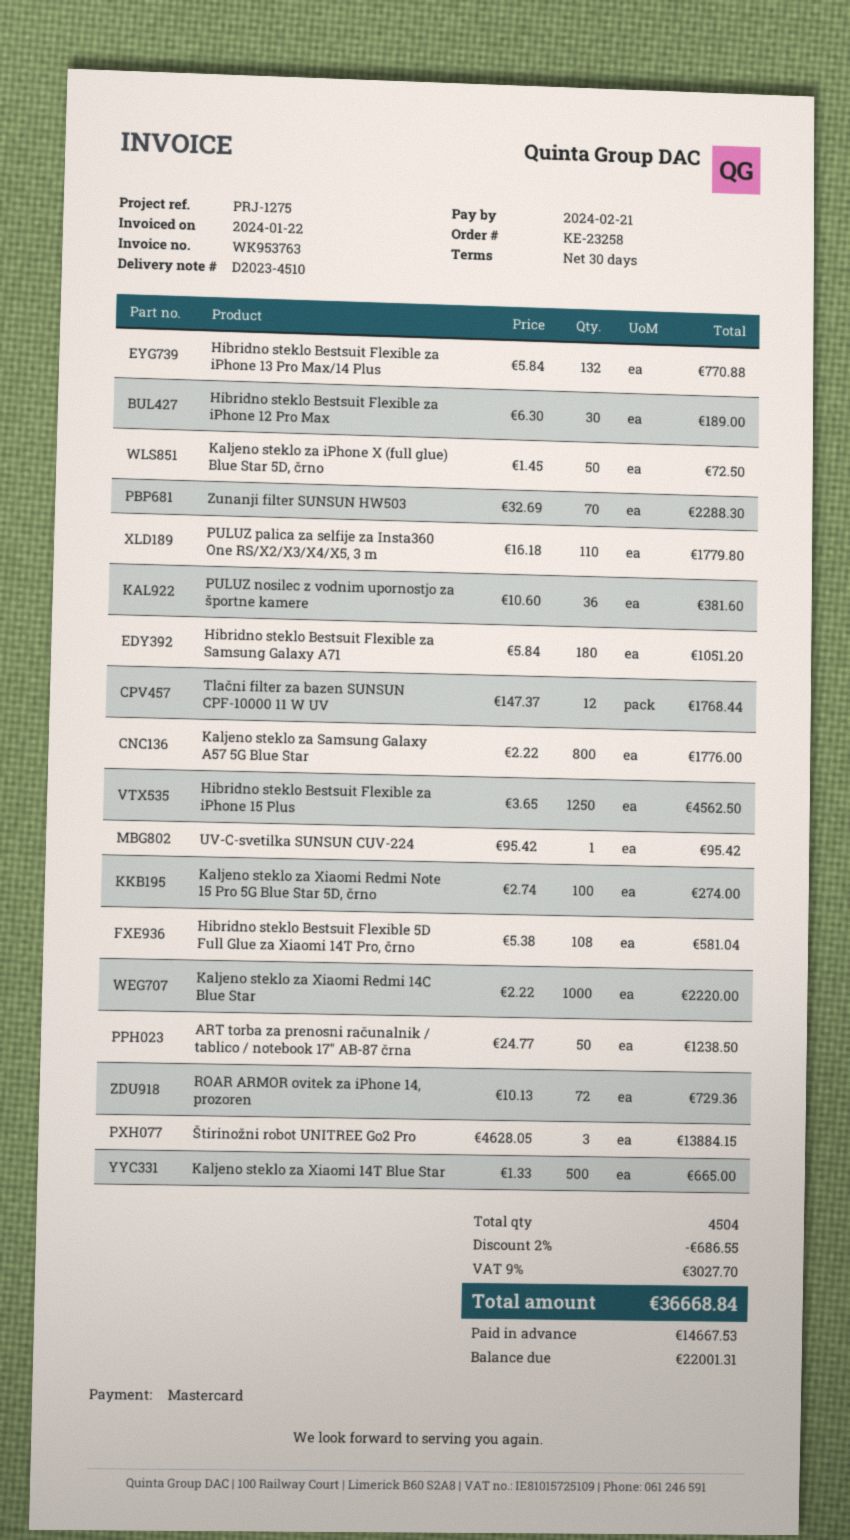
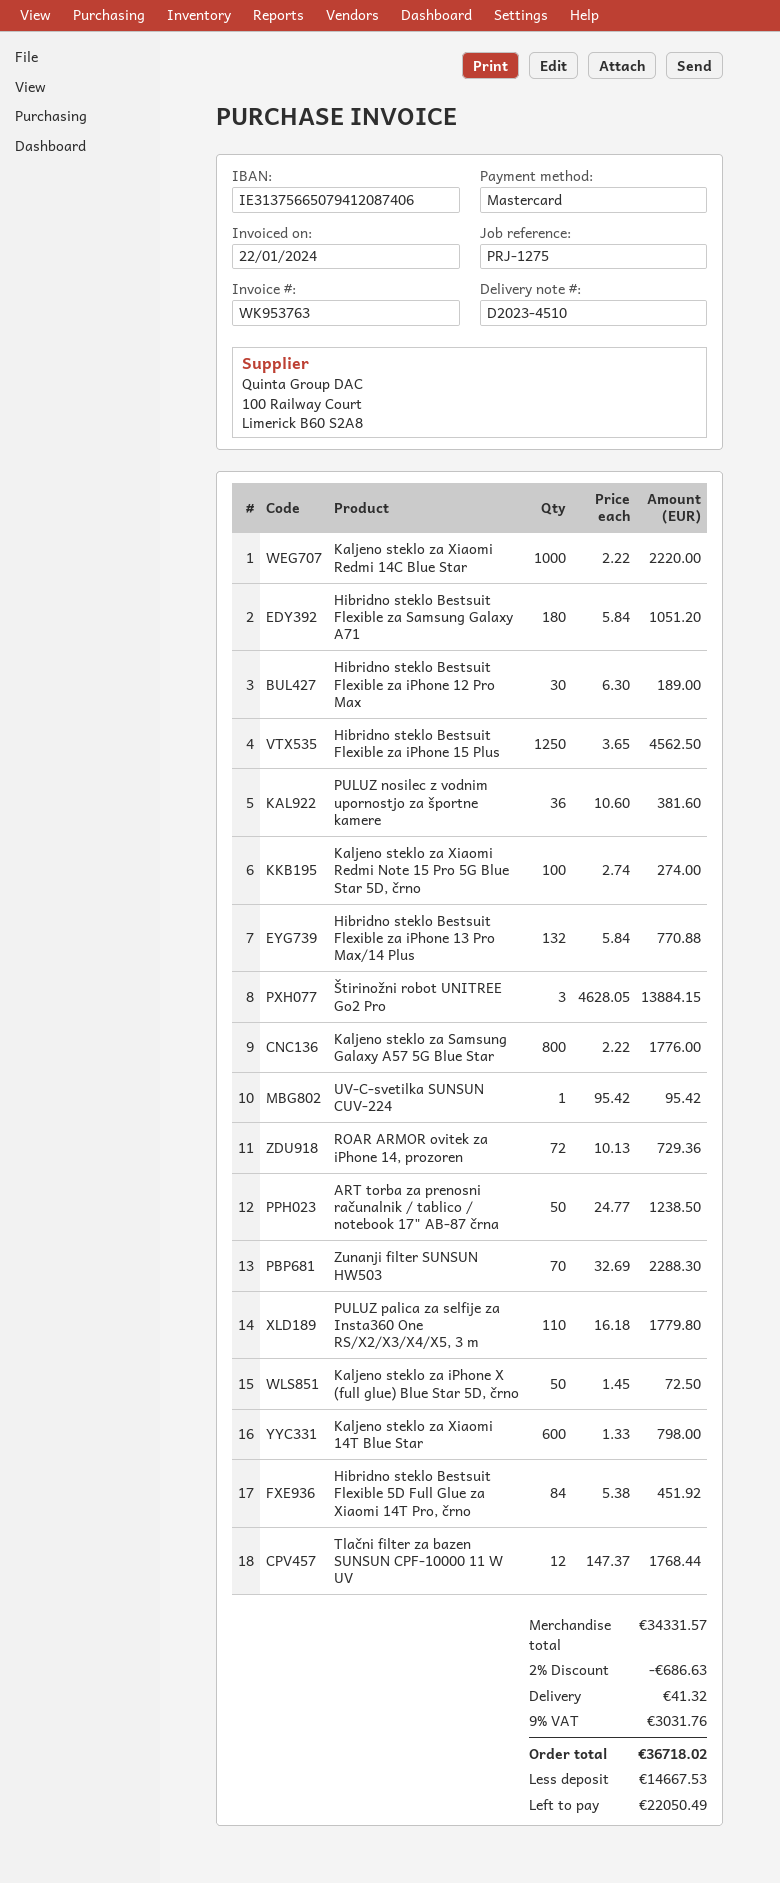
Hibridno steklo Bestsuit Flexible 5D Full Glue za Xiaomi 14T Pro, črno: 108 x 5.38 = 581.04 -> 84 x 5.38 = 451.92
Kaljeno steklo za Xiaomi 14T Blue Star: 500 x 1.33 = 665.00 -> 600 x 1.33 = 798.00
discount: 2% = 686.55 -> 2% = 686.63
shipping: none -> 41.32
tax: 9% = 3027.70 -> 9% = 3031.76
total: 36668.84 -> 36718.02
balance: 22001.31 -> 22050.49

